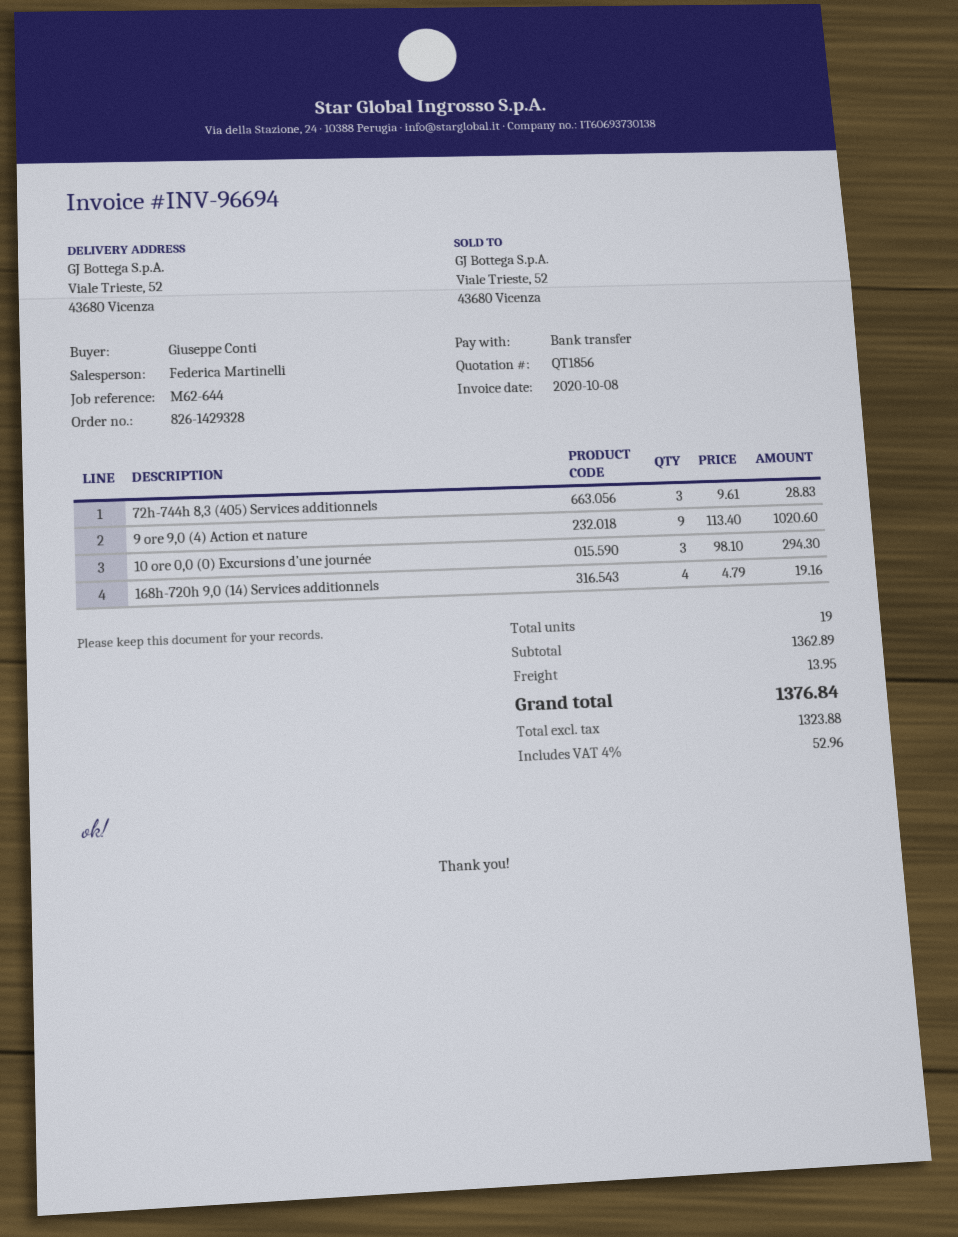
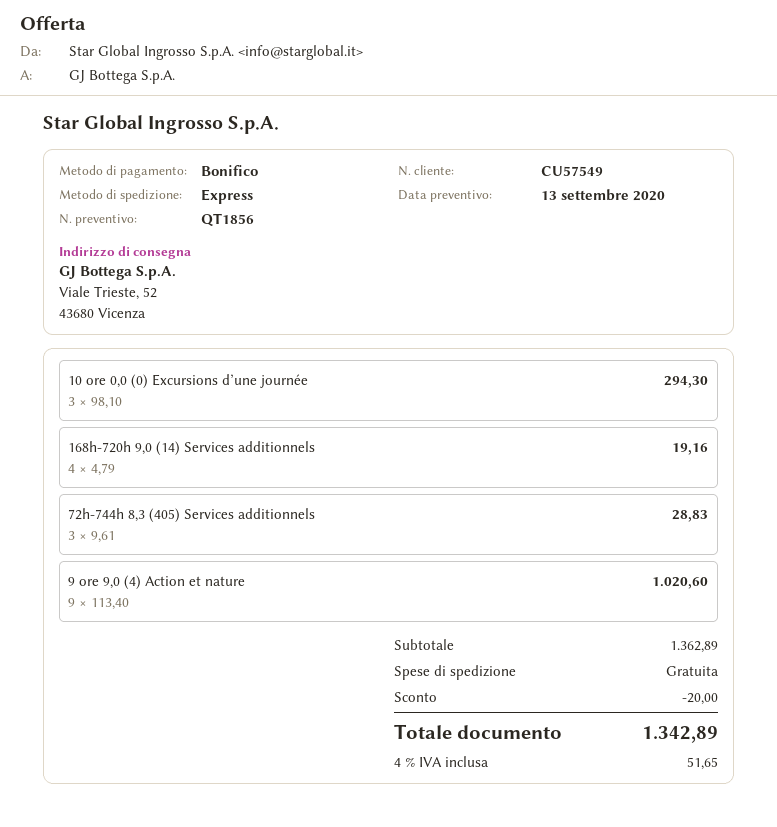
discount: none -> 20.00
shipping: 13.95 -> 0.00
tax: 4% = 52.96 -> 4% = 51.65
total: 1376.84 -> 1342.89

